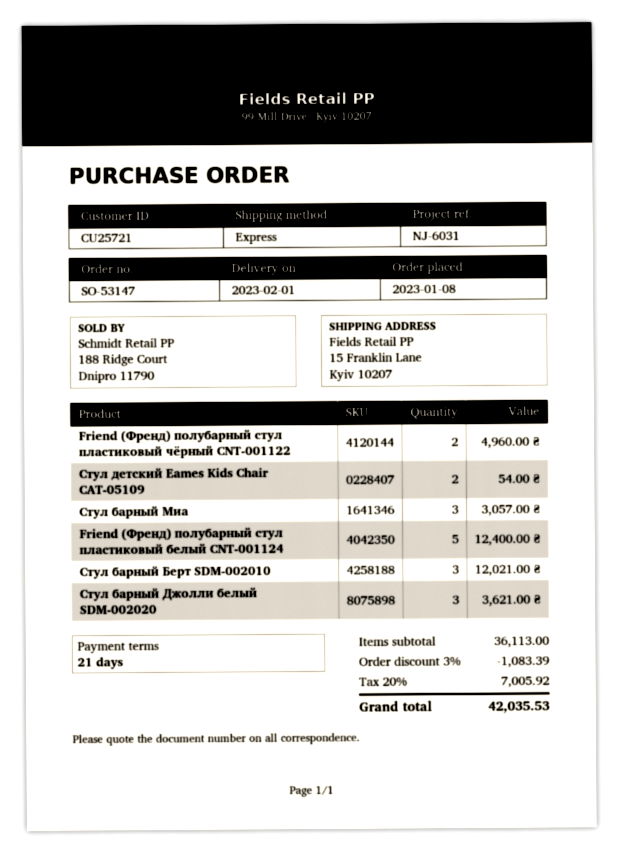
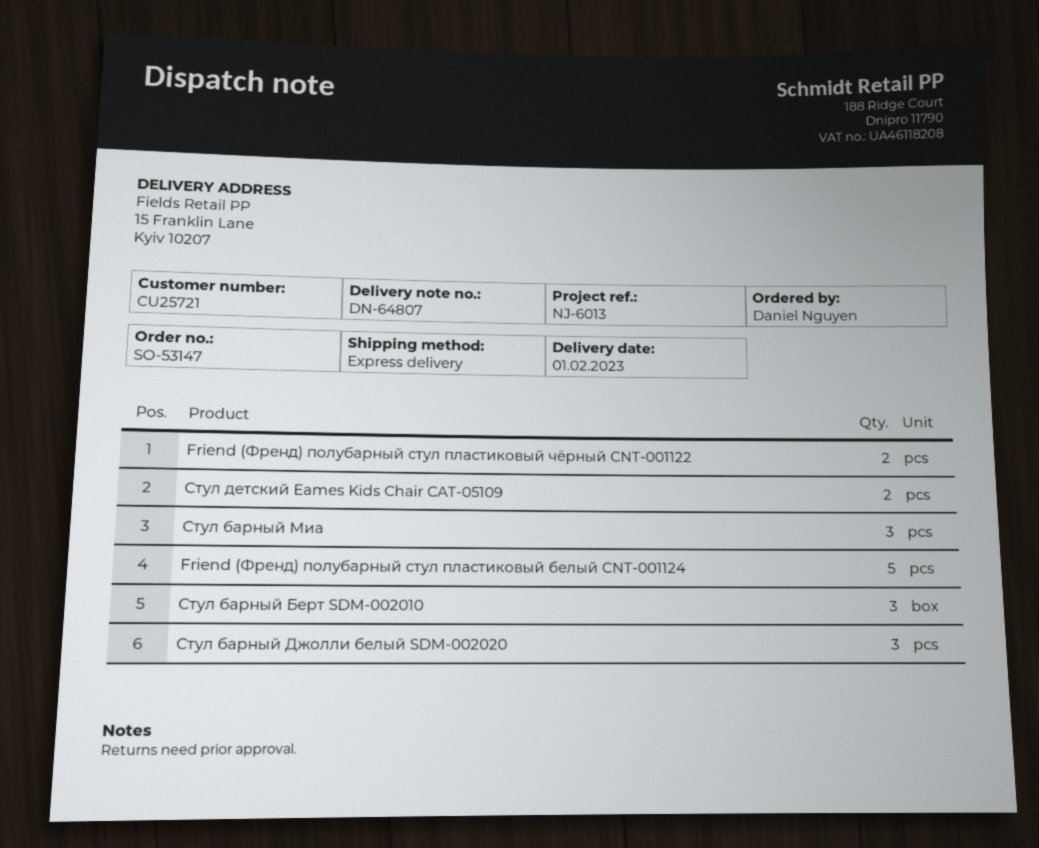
reference: NJ-6031 -> NJ-6013

